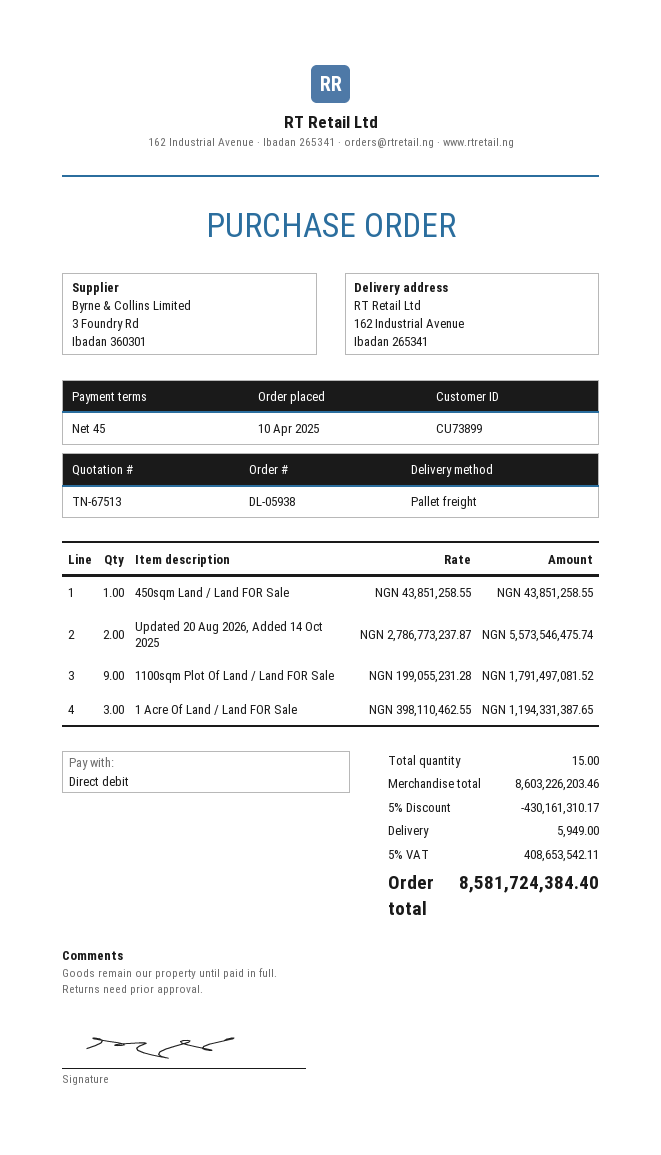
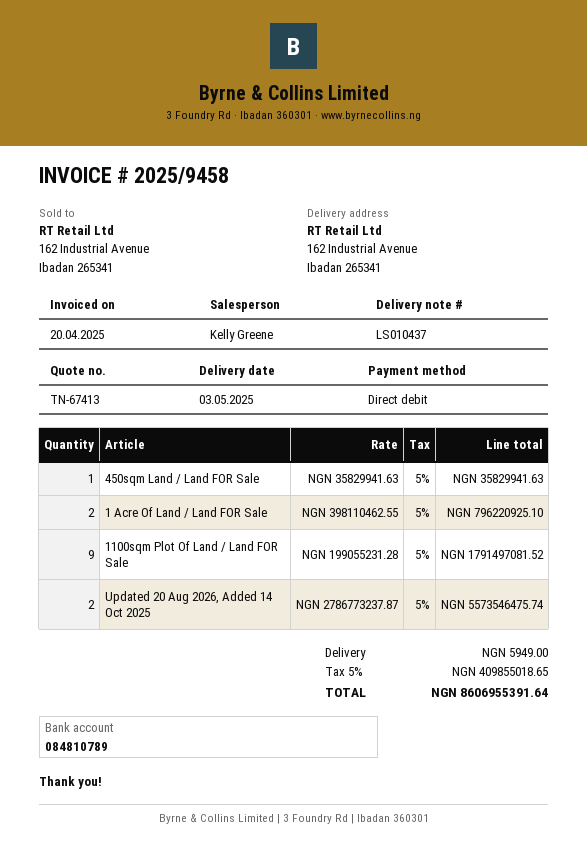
quote number: TN-67513 -> TN-67413
450sqm Land / Land FOR Sale: 1 x 43851258.55 = 43851258.55 -> 1 x 35829941.63 = 35829941.63
1 Acre Of Land / Land FOR Sale: 3 x 398110462.55 = 1194331387.65 -> 2 x 398110462.55 = 796220925.10
discount: 5% = 430161310.17 -> none
tax: 5% = 408653542.11 -> 5% = 409855018.65
total: 8581724384.40 -> 8606955391.64

